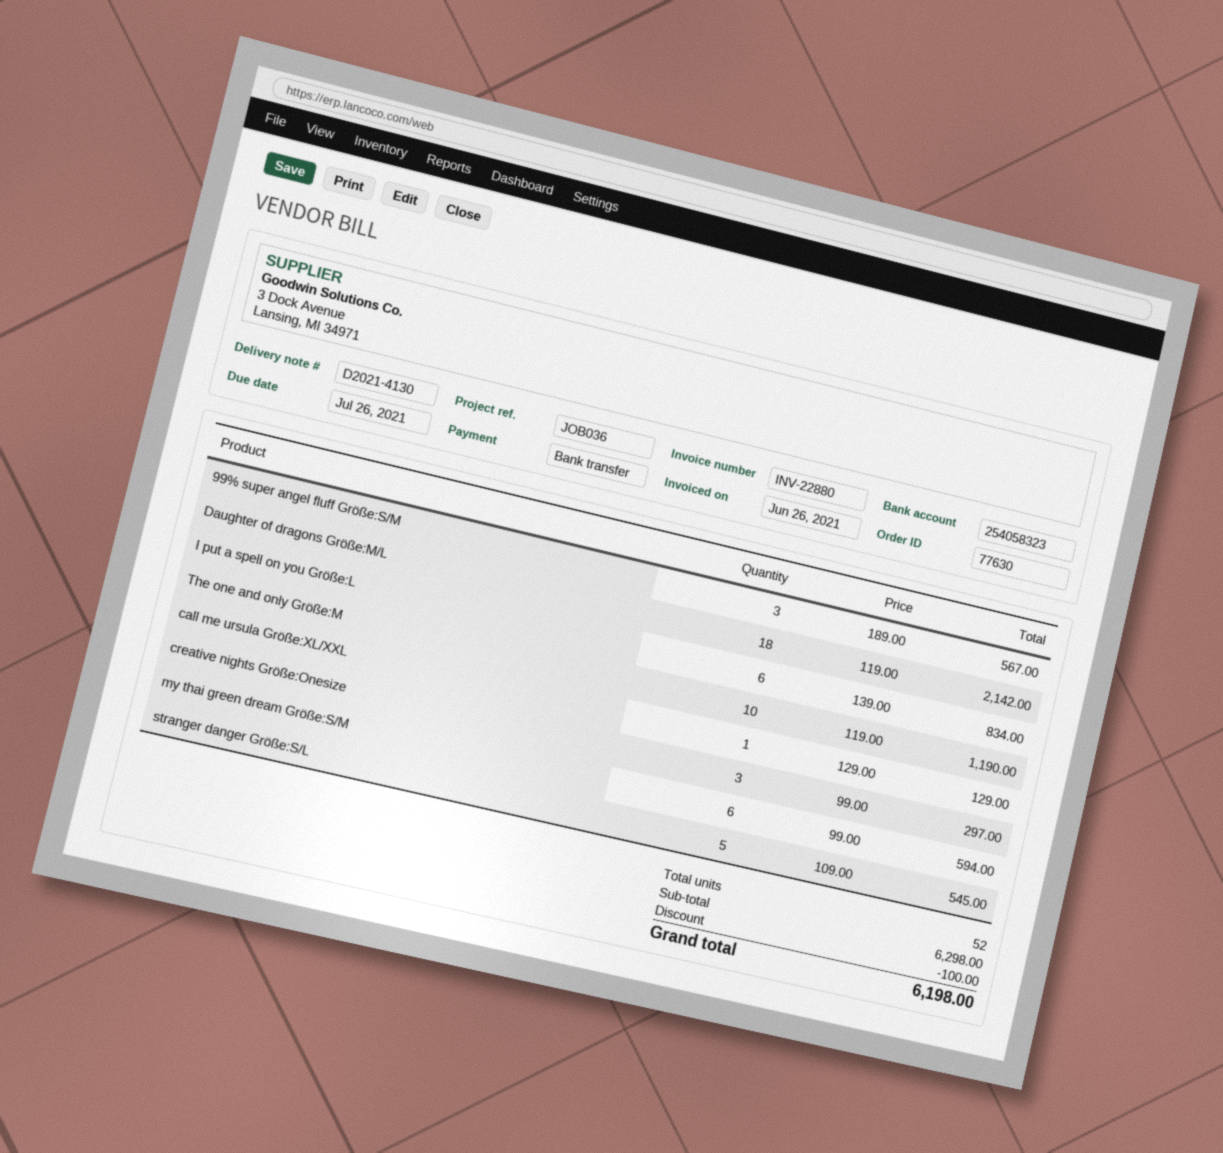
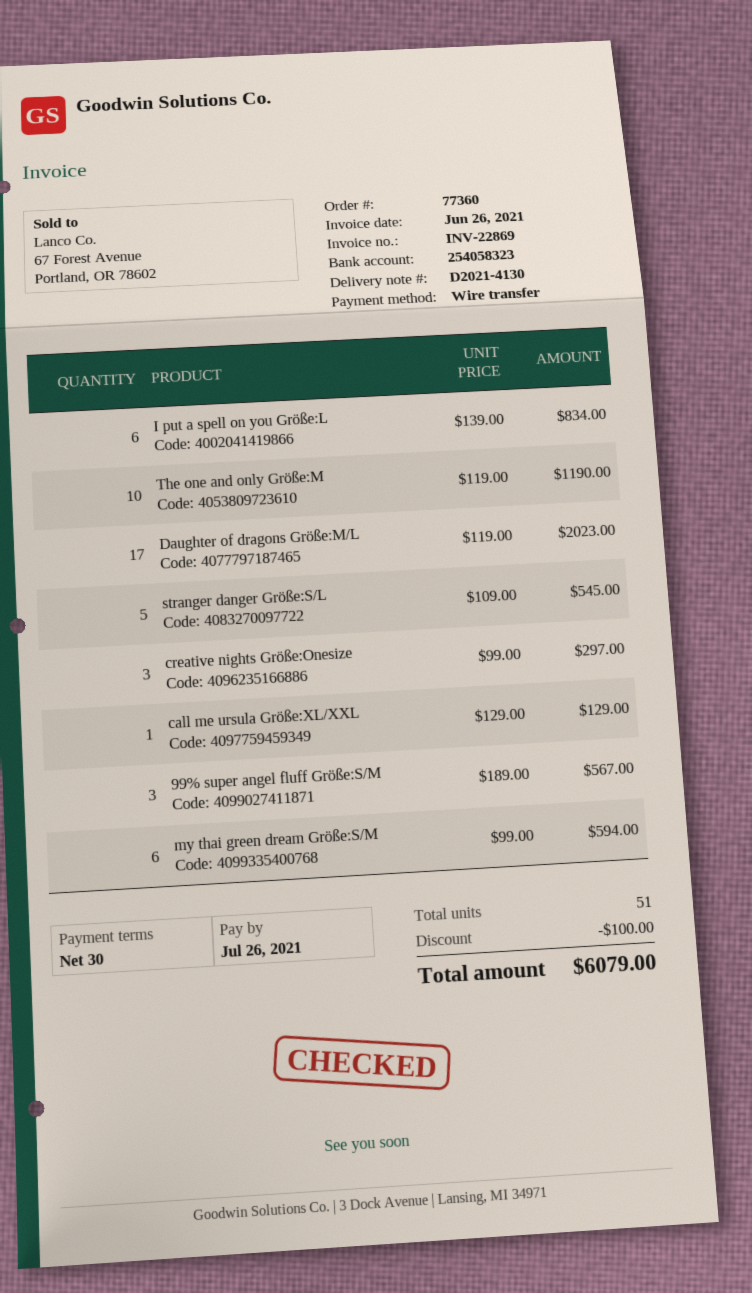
order number: 77630 -> 77360
invoice number: INV-22880 -> INV-22869
Daughter of dragons Größe:M/L: 18 x 119.00 = 2142.00 -> 17 x 119.00 = 2023.00
total quantity: 52 -> 51
total: 6198.00 -> 6079.00

